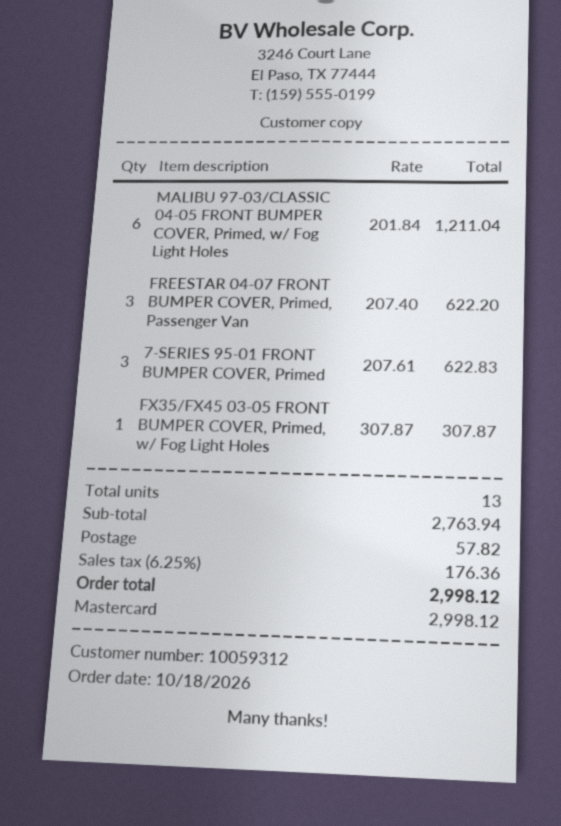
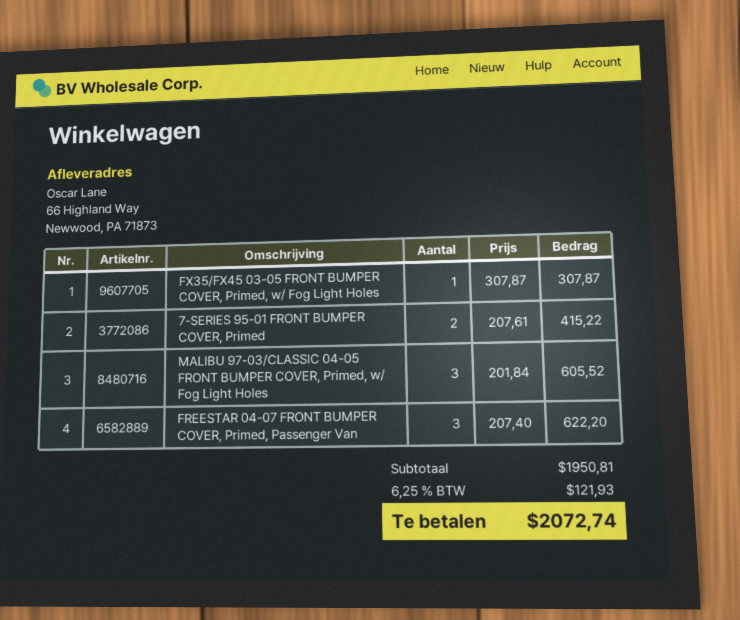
MALIBU 97-03/CLASSIC 04-05 FRONT BUMPER COVER, Primed, w/ Fog Light Holes: 6 x 201.84 = 1211.04 -> 3 x 201.84 = 605.52
7-SERIES 95-01 FRONT BUMPER COVER, Primed: 3 x 207.61 = 622.83 -> 2 x 207.61 = 415.22
subtotal: 2763.94 -> 1950.81
shipping: 57.82 -> none
tax: 6.25% = 176.36 -> 6.25% = 121.93
total: 2998.12 -> 2072.74

